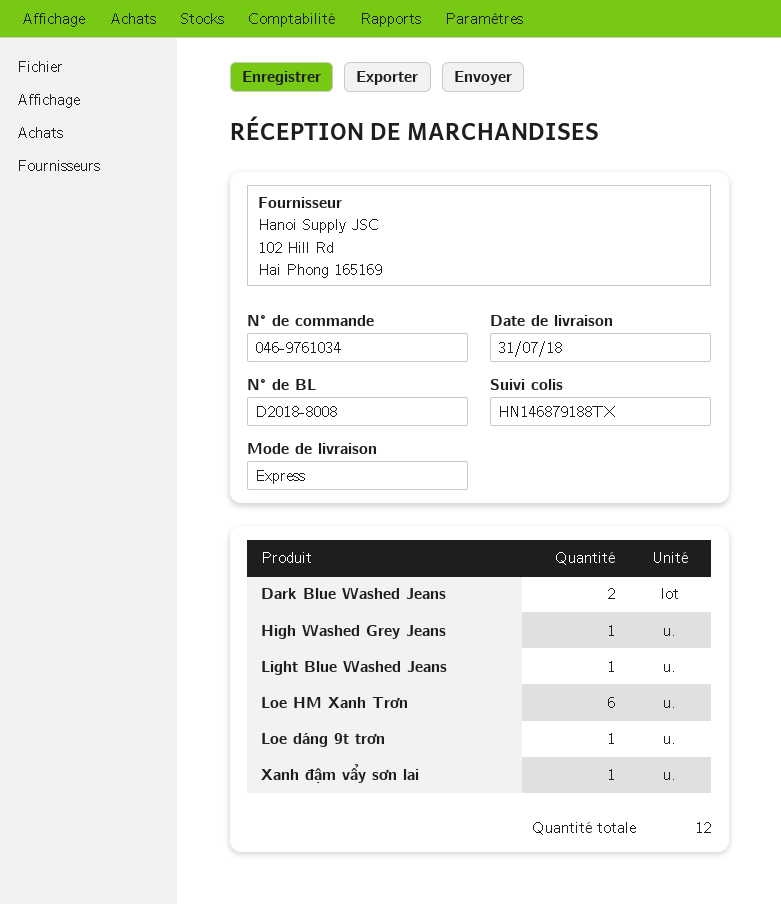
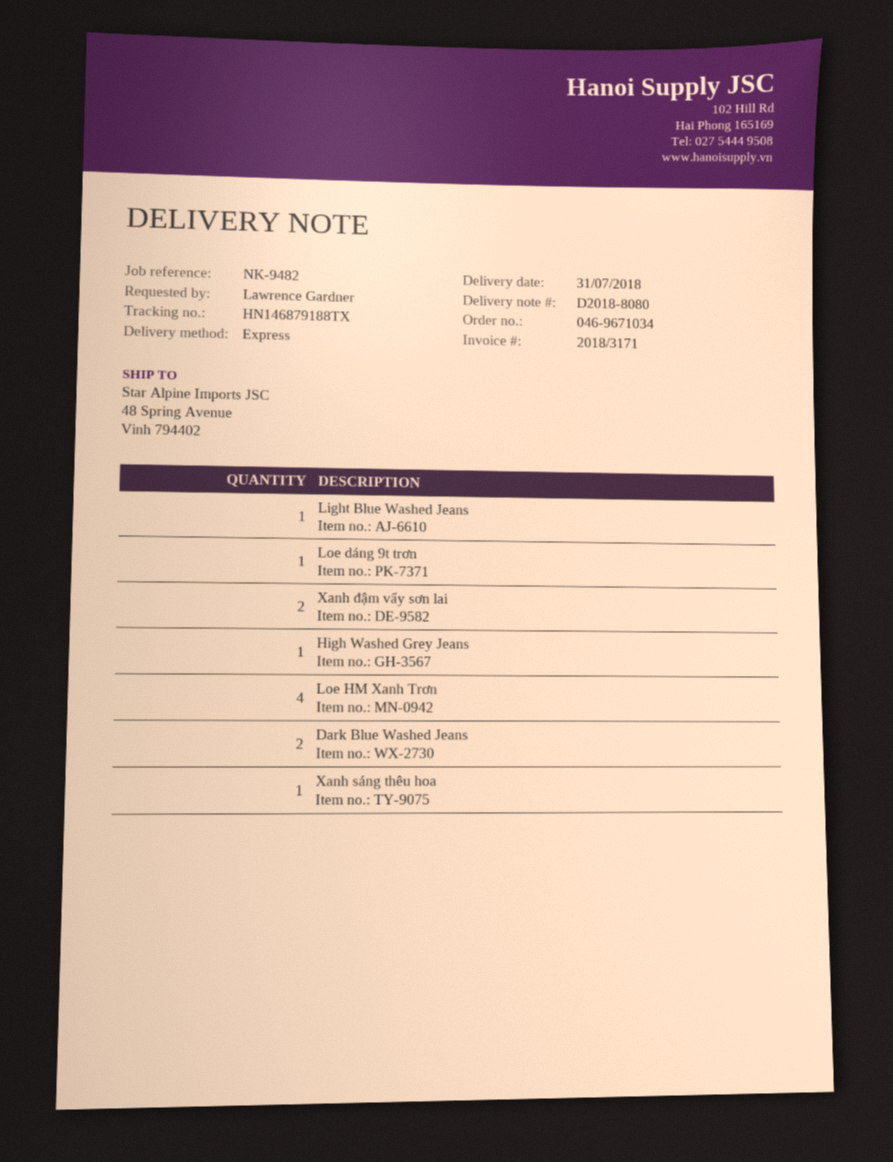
order number: 046-9761034 -> 046-9671034
delivery note number: D2018-8008 -> D2018-8080
Loe HM Xanh Trơn: 6 -> 4
Xanh đậm vẩy sơn lai: 1 -> 2
Xanh sáng thêu hoa: none -> 1

